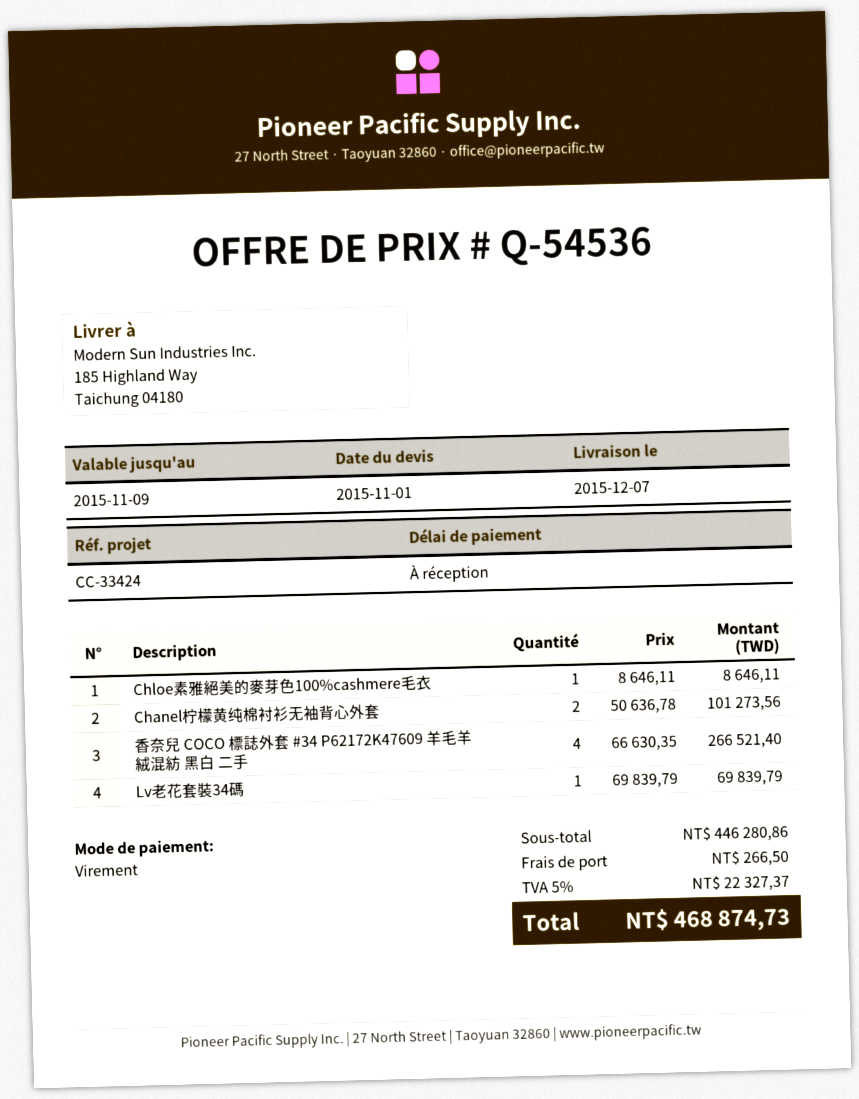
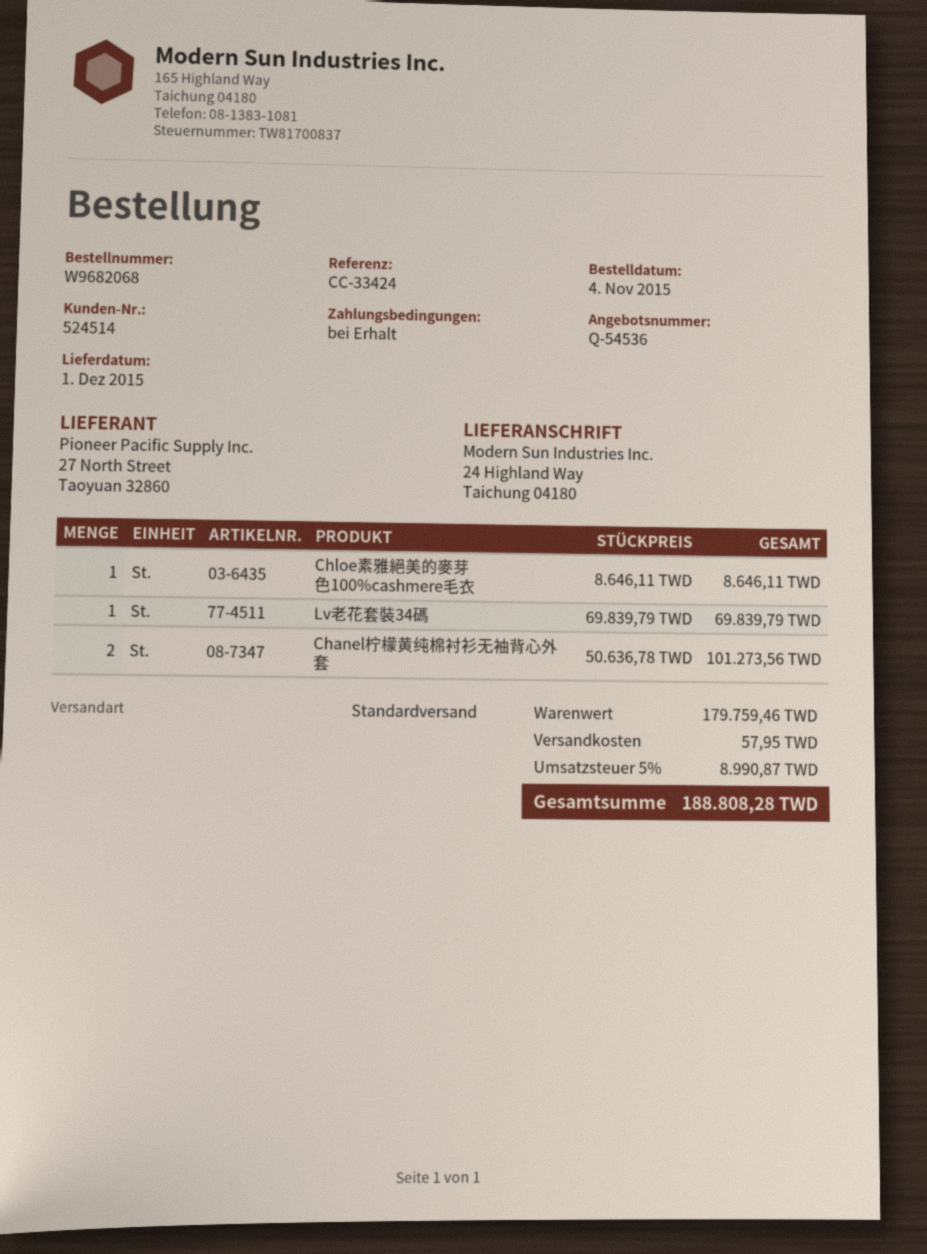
delivery date: 2015-12-07 -> 2015-12-01
ship to: 185 Highland Way, Taichung 04180 -> 24 Highland Way, Taichung 04180
香奈兒 COCO 標誌外套 #34 P62172K47609 羊毛羊絨混紡 黑白 二手: 4 x 66630.35 = 266521.40 -> none
subtotal: 446280.86 -> 179759.46
shipping: 266.50 -> 57.95
tax: 5% = 22327.37 -> 5% = 8990.87
total: 468874.73 -> 188808.28

